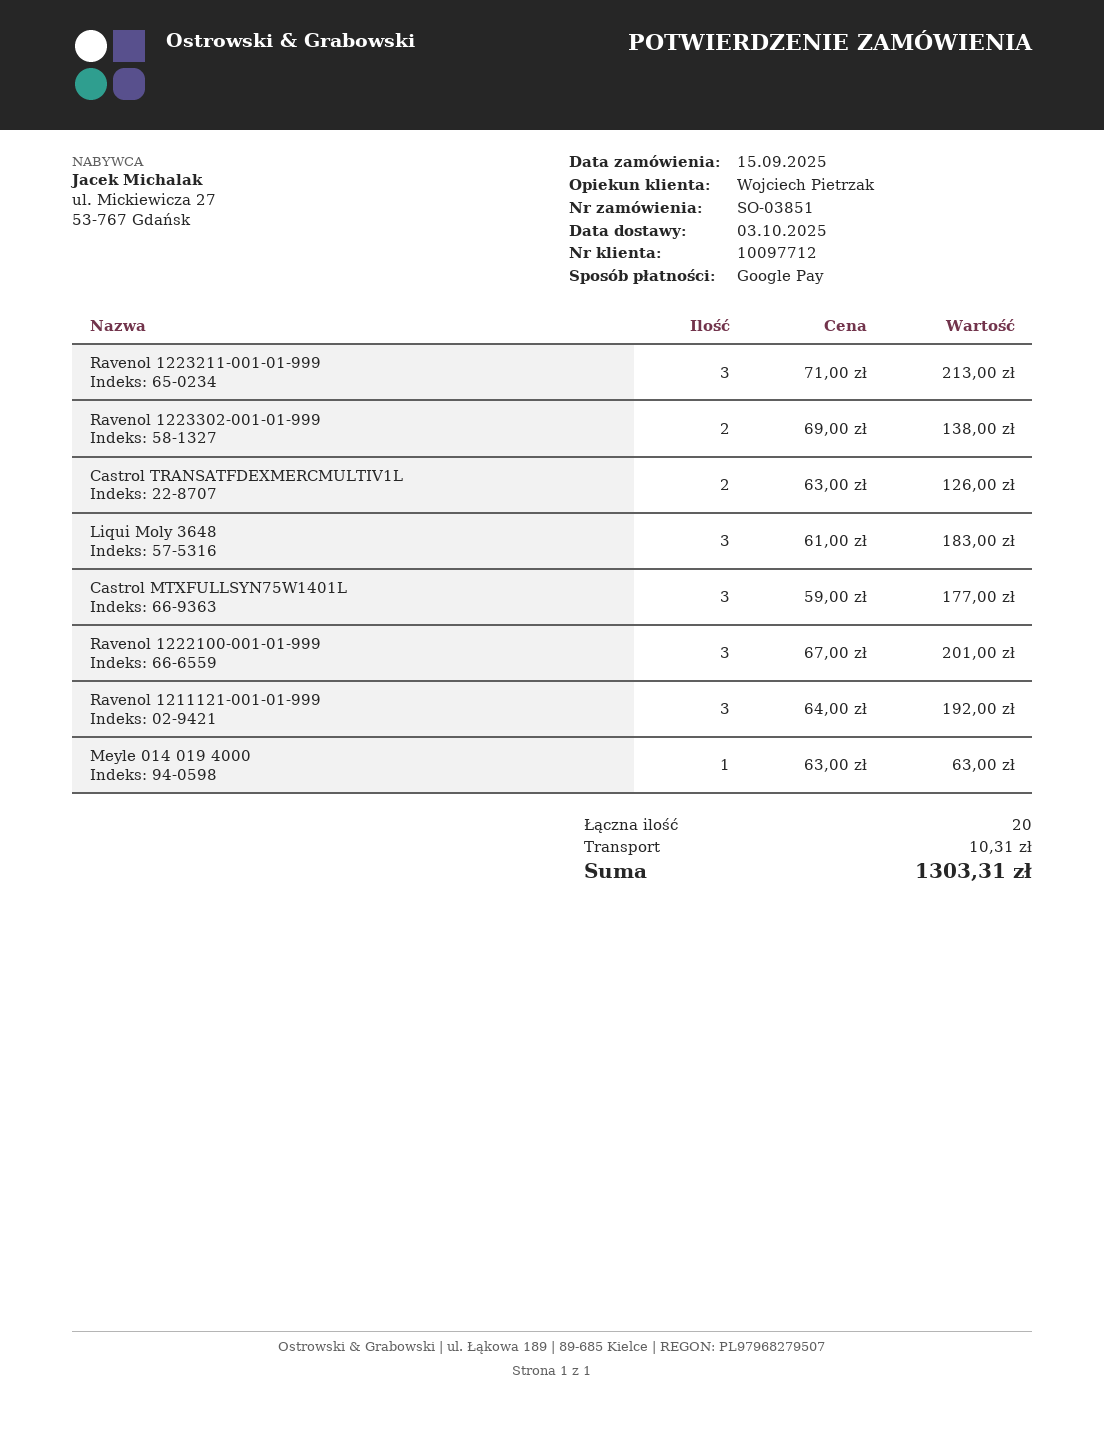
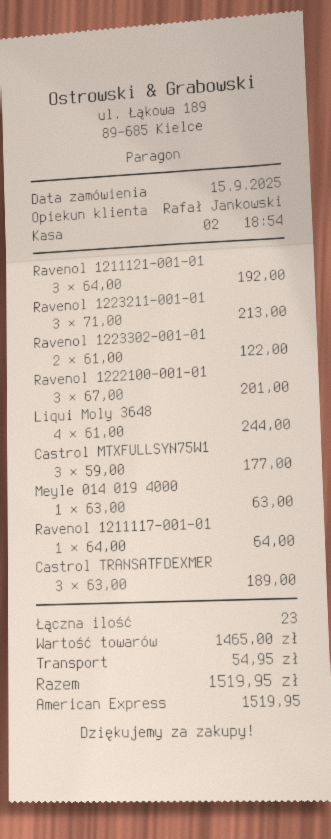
sales rep: Wojciech Pietrzak -> Rafał Jankowski
payment method: Google Pay -> American Express
Ravenol 1223302-001-01-999: 2 x 69.00 = 138.00 -> 2 x 61.00 = 122.00
Castrol TRANSATFDEXMERCMULTIV1L: 2 x 63.00 = 126.00 -> 3 x 63.00 = 189.00
Liqui Moly 3648: 3 x 61.00 = 183.00 -> 4 x 61.00 = 244.00
Ravenol 1211117-001-01: none -> 1 x 64.00 = 64.00
total quantity: 20 -> 23
shipping: 10.31 -> 54.95
total: 1303.31 -> 1519.95

